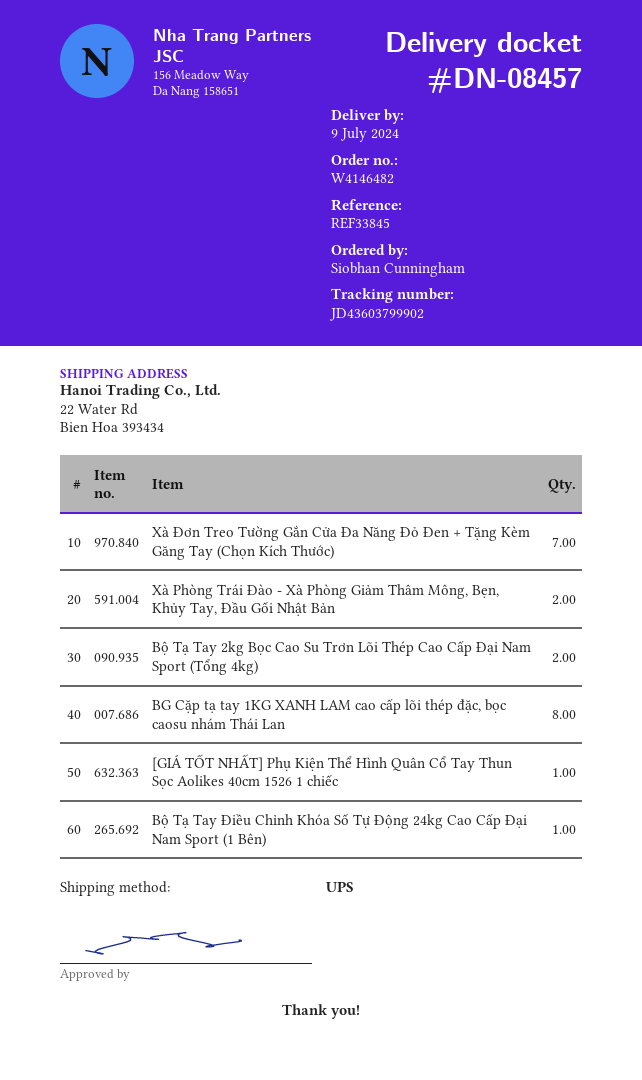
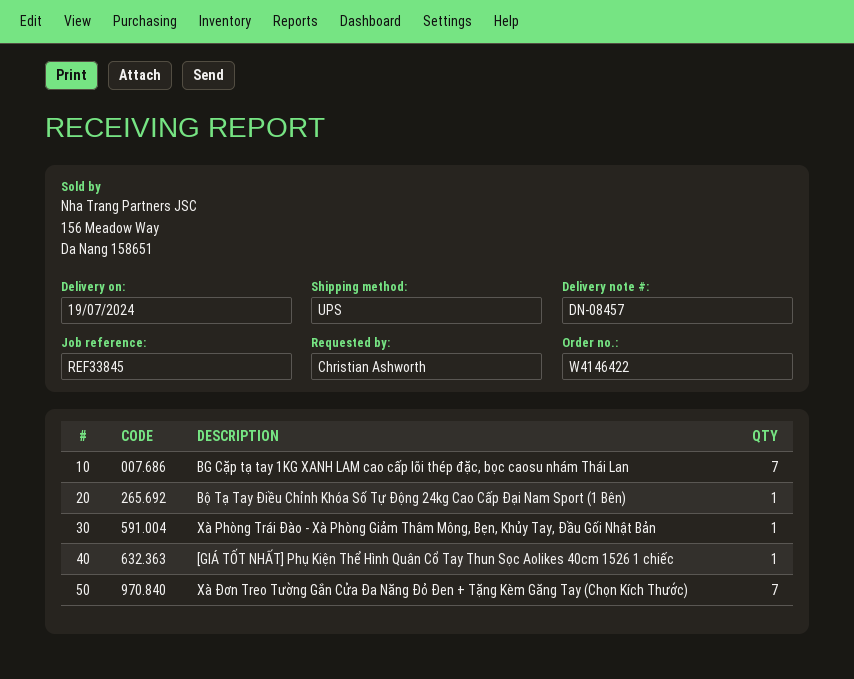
order number: W4146482 -> W4146422
delivery date: 2024-07-09 -> 2024-07-19
ordered by: Siobhan Cunningham -> Christian Ashworth
Xà Phòng Trái Đào - Xà Phòng Giảm Thâm Mông, Bẹn, Khủy Tay, Đầu Gối Nhật Bản: 2 -> 1
Bộ Tạ Tay 2kg Bọc Cao Su Trơn Lõi Thép Cao Cấp Đại Nam Sport (Tổng 4kg): 2 -> none
BG Cặp tạ tay 1KG XANH LAM cao cấp lõi thép đặc, bọc caosu nhám Thái Lan: 8 -> 7

